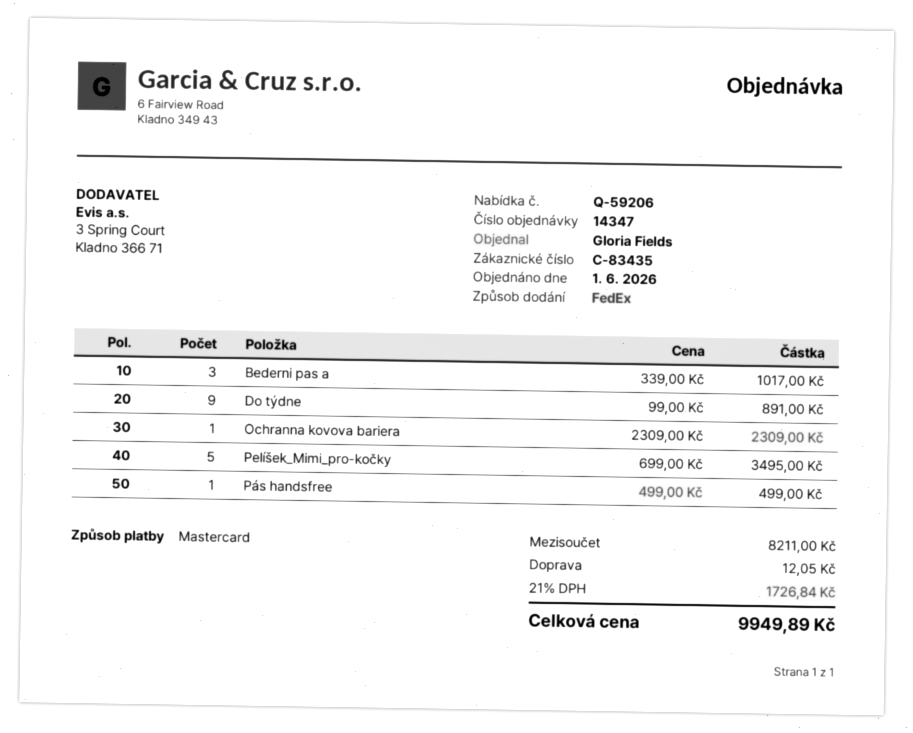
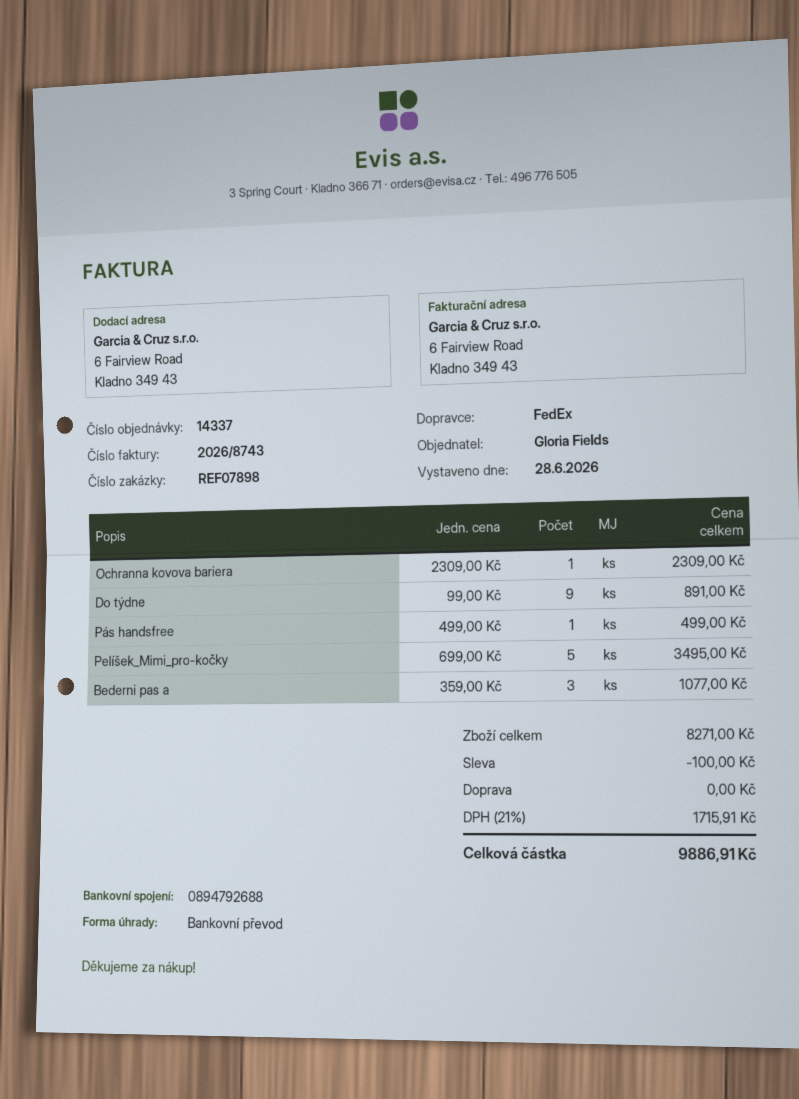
order number: 14347 -> 14337
payment method: Mastercard -> bank transfer
Bederni pas a: 3 x 339.00 = 1017.00 -> 3 x 359.00 = 1077.00
subtotal: 8211.00 -> 8271.00
discount: none -> 100.00
shipping: 12.05 -> 0.00
tax: 21% = 1726.84 -> 21% = 1715.91
total: 9949.89 -> 9886.91

